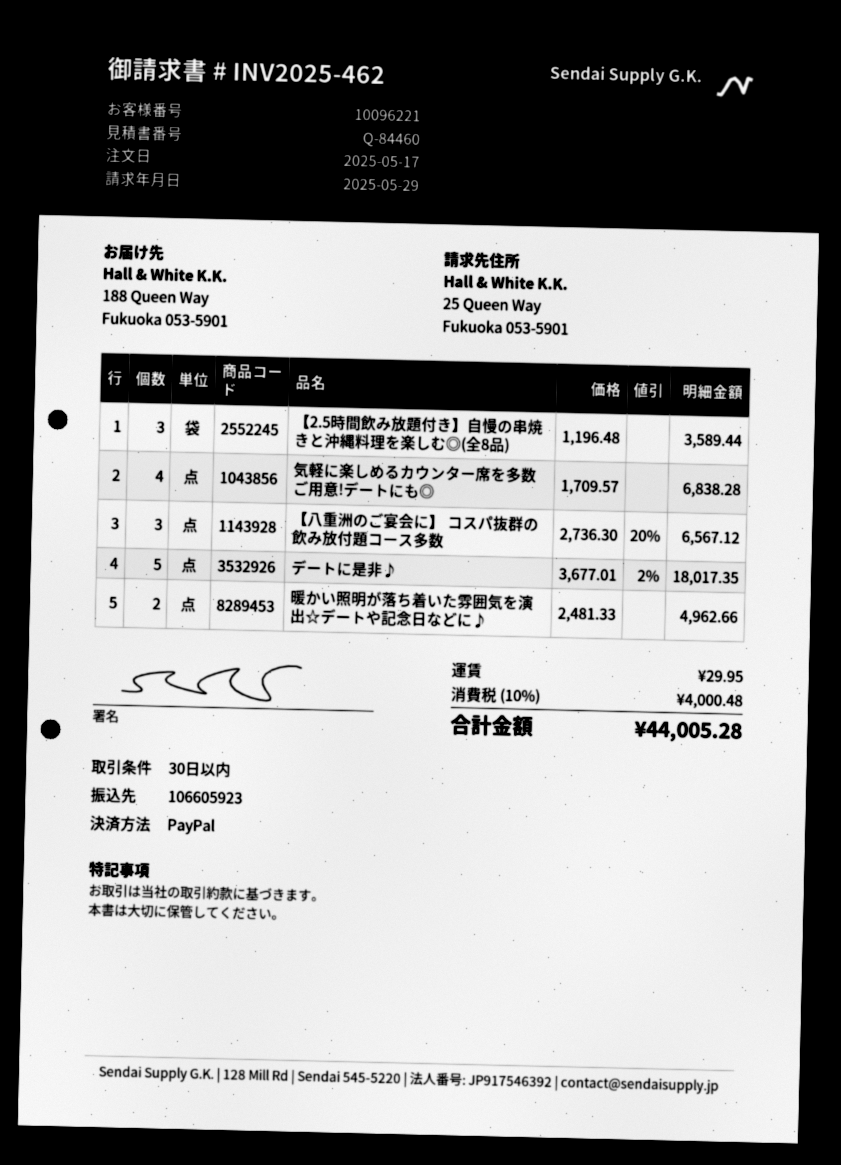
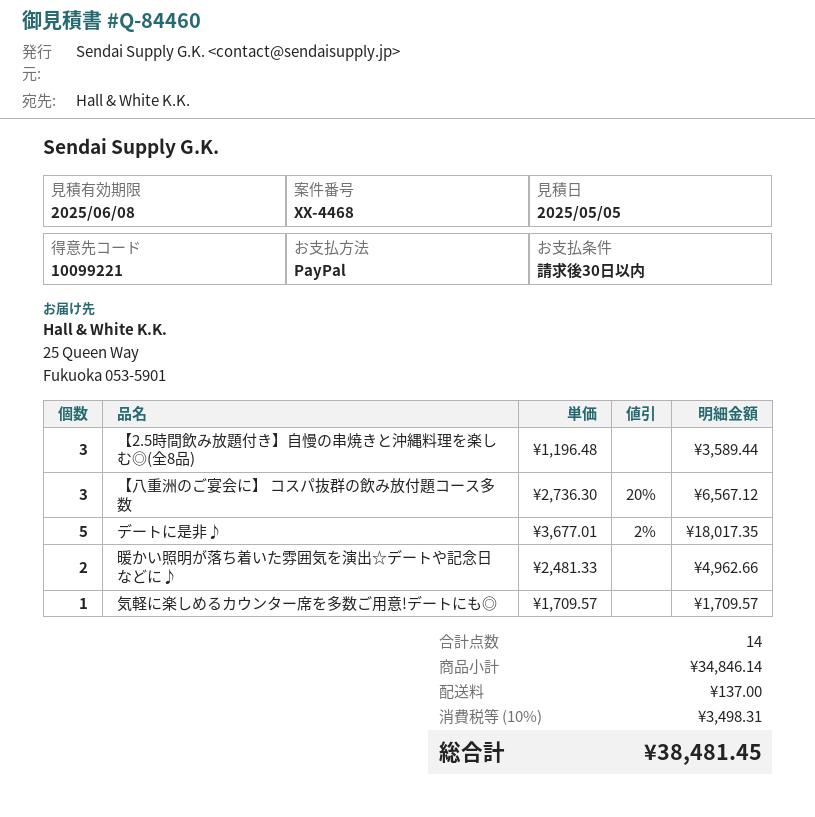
customer number: 10096221 -> 10099221
ship to: 188 Queen Way, Fukuoka 053-5901 -> 25 Queen Way, Fukuoka 053-5901
気軽に楽しめるカウンター席を多数ご用意!デートにも◎: 4 x 1709.57 = 6838.28 -> 1 x 1709.57 = 1709.57
shipping: 29.95 -> 137.00
tax: 10% = 4000.48 -> 10% = 3498.31
total: 44005.28 -> 38481.45

